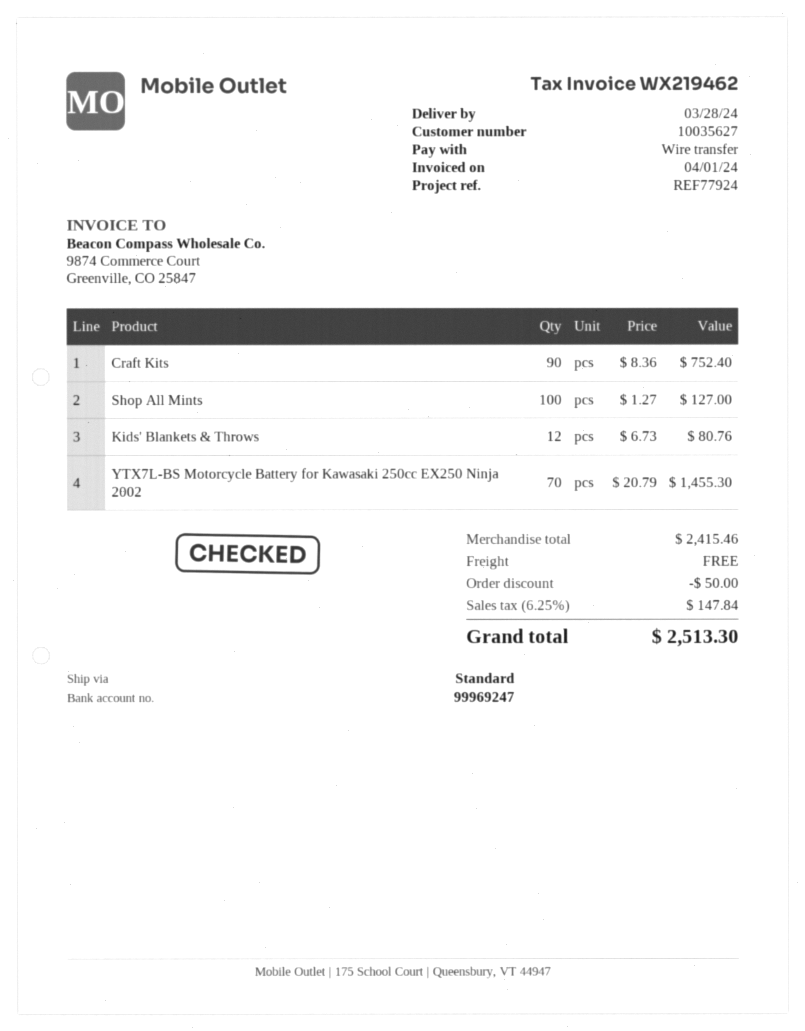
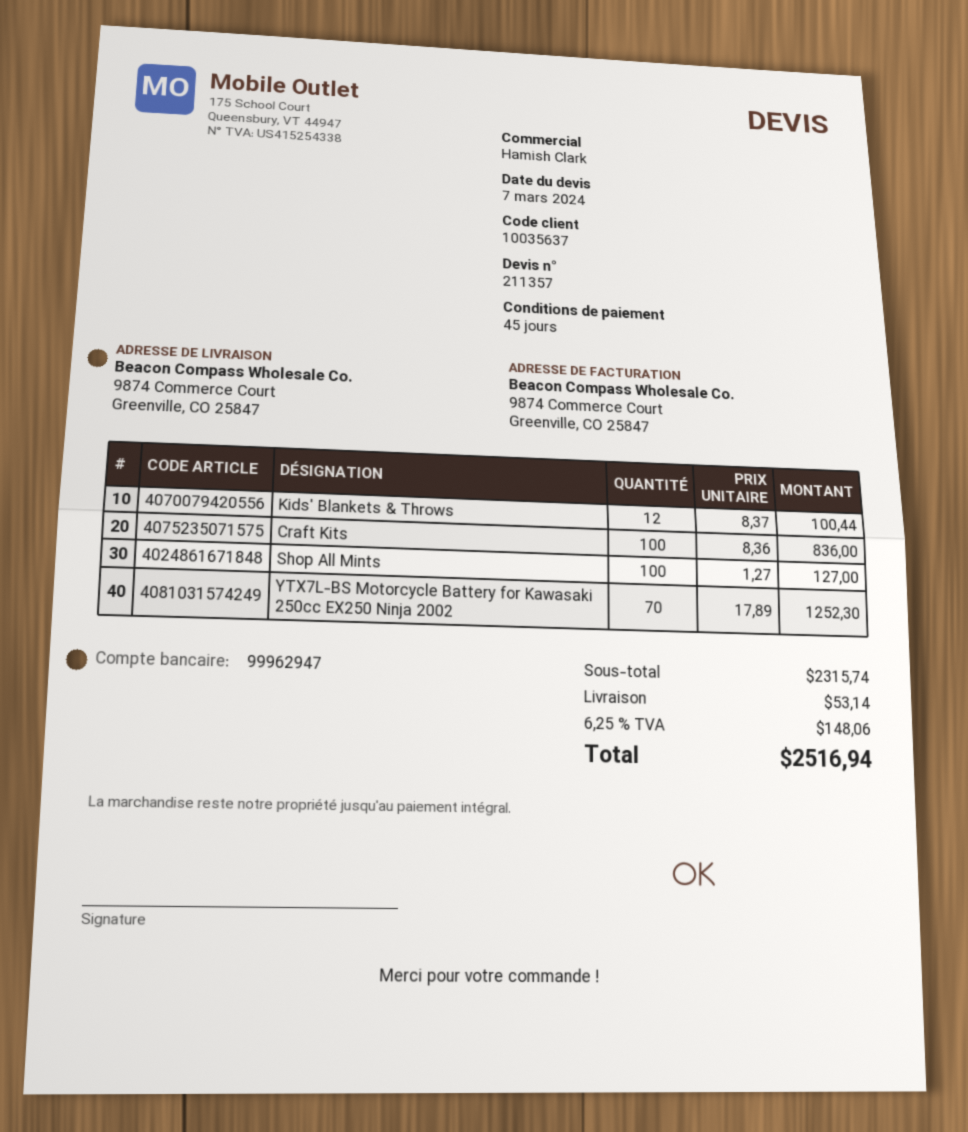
customer number: 10035627 -> 10035637
bank account: 99969247 -> 99962947
Craft Kits: 90 x 8.36 = 752.40 -> 100 x 8.36 = 836.00
Kids' Blankets & Throws: 12 x 6.73 = 80.76 -> 12 x 8.37 = 100.44
YTX7L-BS Motorcycle Battery for Kawasaki 250cc EX250 Ninja 2002: 70 x 20.79 = 1455.30 -> 70 x 17.89 = 1252.30
subtotal: 2415.46 -> 2315.74
discount: 50.00 -> none
shipping: 0.00 -> 53.14
tax: 6.25% = 147.84 -> 6.25% = 148.06
total: 2513.30 -> 2516.94

